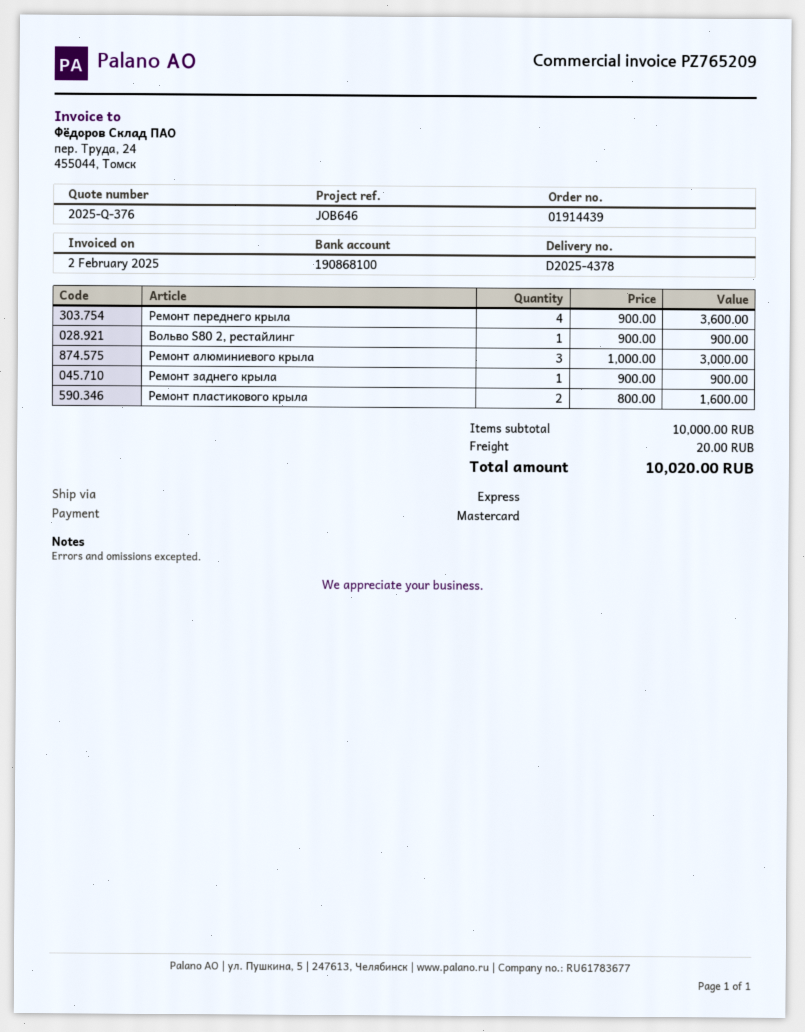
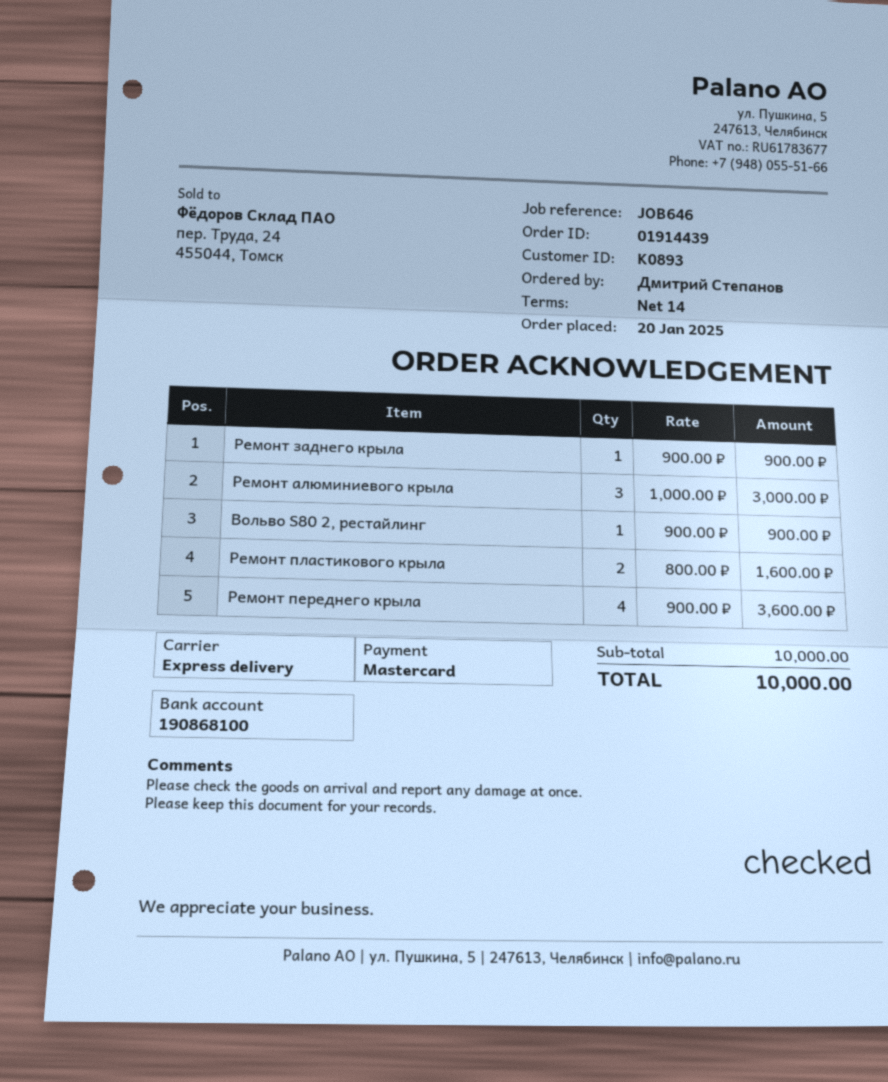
shipping: 20.00 -> none
total: 10020.00 -> 10000.00

